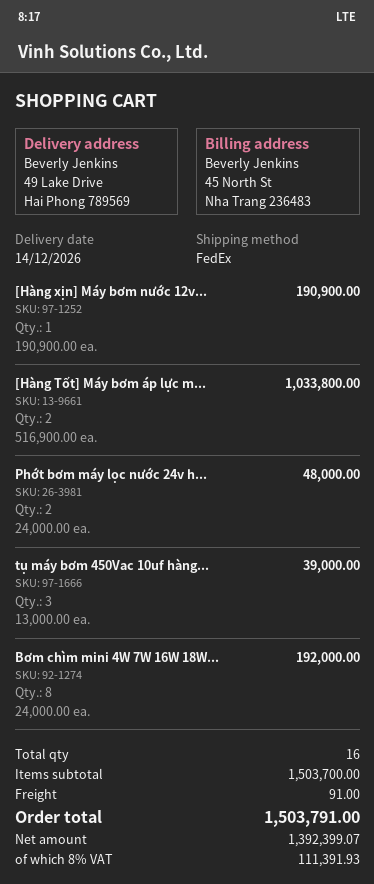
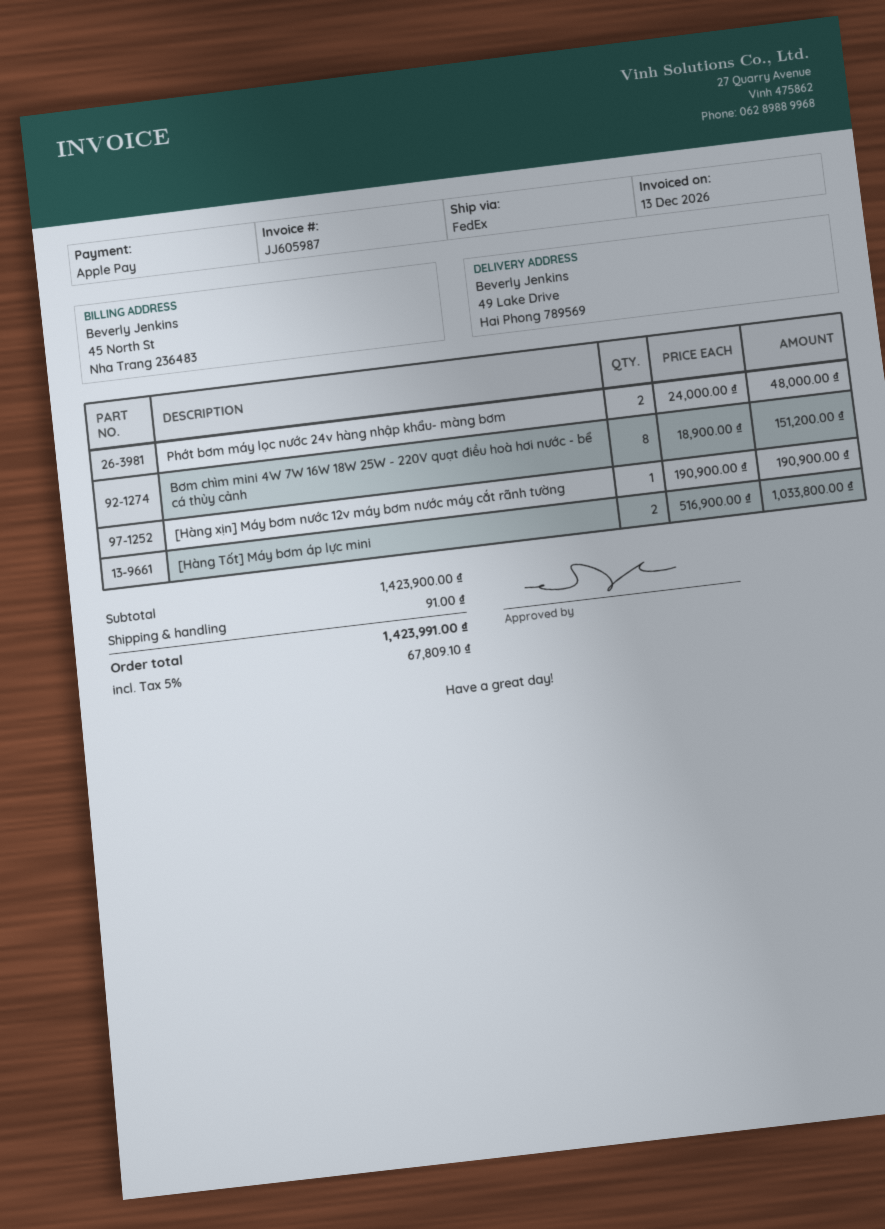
tụ máy bơm 450Vac 10uf hàng...: 3 x 13000.00 = 39000.00 -> none
Bơm chìm mini 4W 7W 16W 18W...: 8 x 24000.00 = 192000.00 -> 8 x 18900.00 = 151200.00
subtotal: 1503700.00 -> 1423900.00
tax: 8% = 111391.93 -> 5% = 67809.10
total: 1503791.00 -> 1423991.00

